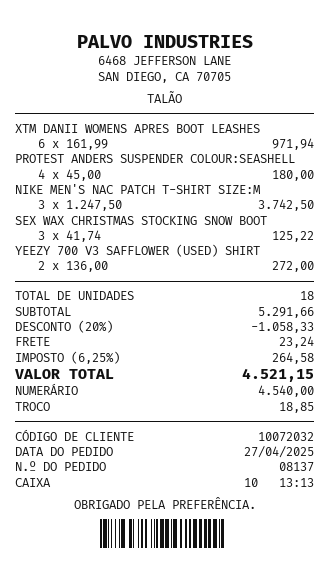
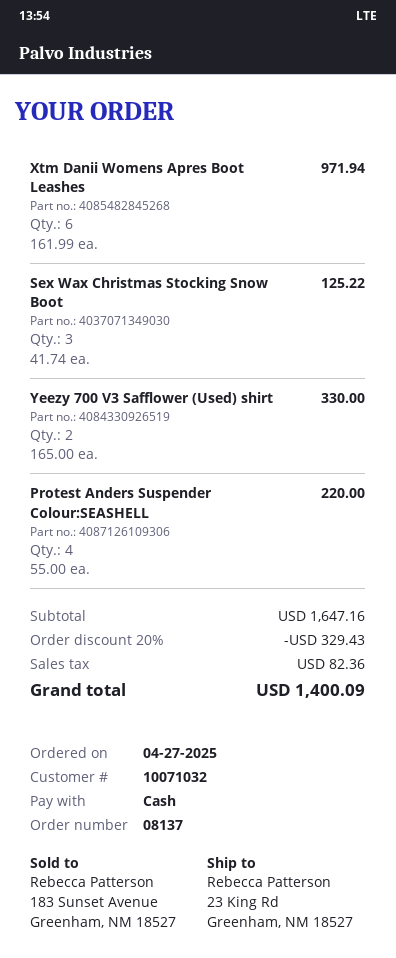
customer number: 10072032 -> 10071032
PROTEST ANDERS SUSPENDER COLOUR:SEASHELL: 4 x 45.00 = 180.00 -> 4 x 55.00 = 220.00
NIKE MEN'S NAC PATCH T-SHIRT SIZE:M: 3 x 1247.50 = 3742.50 -> none
YEEZY 700 V3 SAFFLOWER (USED) SHIRT: 2 x 136.00 = 272.00 -> 2 x 165.00 = 330.00
subtotal: 5291.66 -> 1647.16
discount: 20% = 1058.33 -> 20% = 329.43
shipping: 23.24 -> none
tax: 264.58 -> 82.36
total: 4521.15 -> 1400.09

